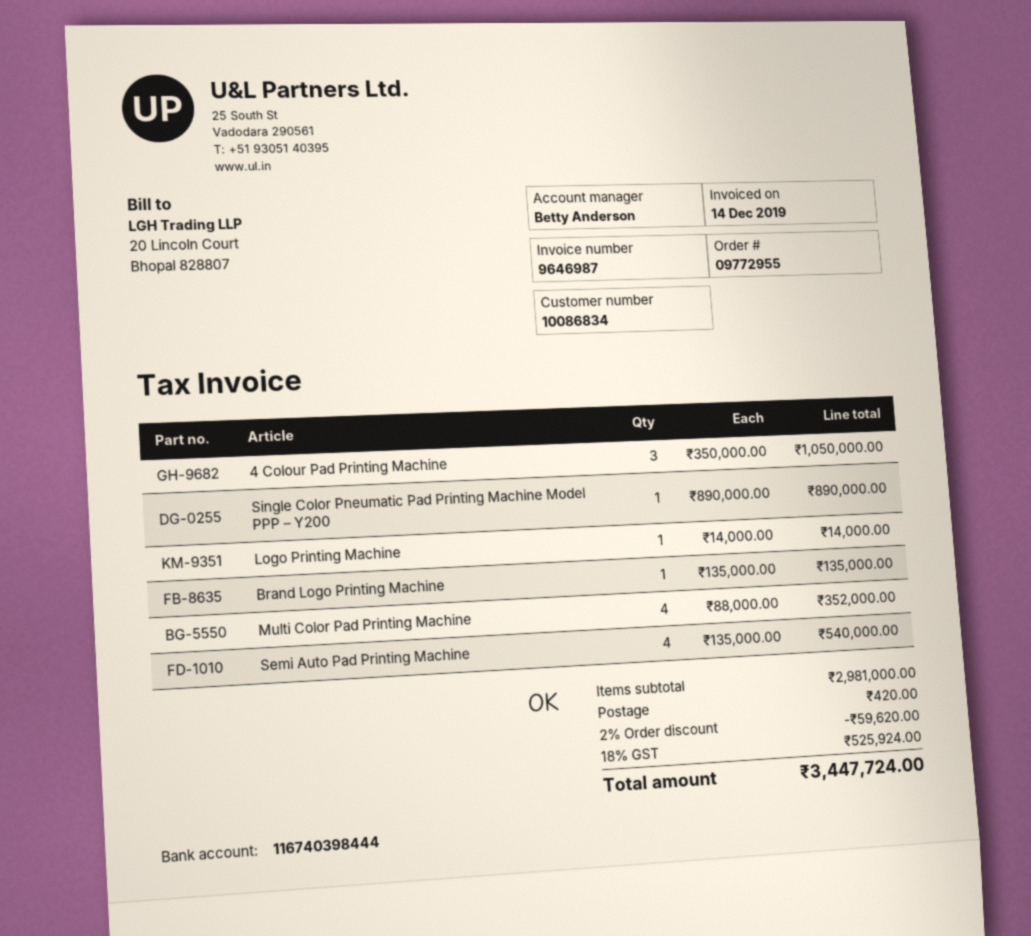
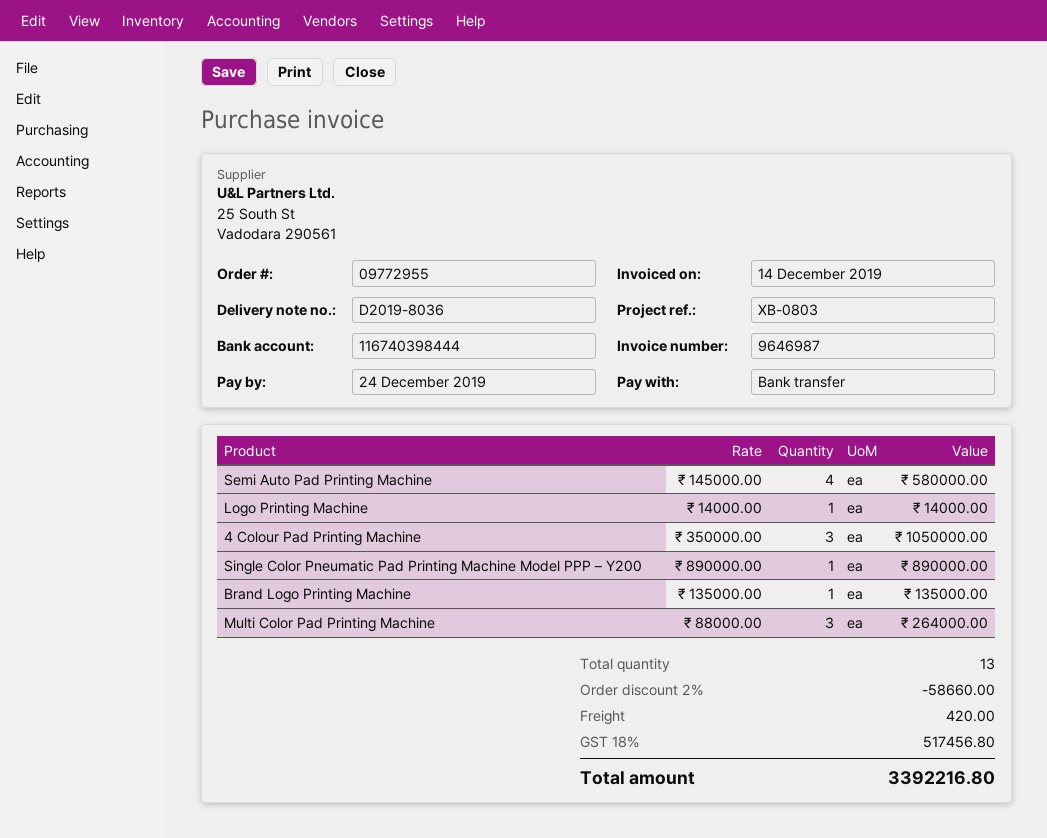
Multi Color Pad Printing Machine: 4 x 88000.00 = 352000.00 -> 3 x 88000.00 = 264000.00
Semi Auto Pad Printing Machine: 4 x 135000.00 = 540000.00 -> 4 x 145000.00 = 580000.00
discount: 2% = 59620.00 -> 2% = 58660.00
tax: 18% = 525924.00 -> 18% = 517456.80
total: 3447724.00 -> 3392216.80

